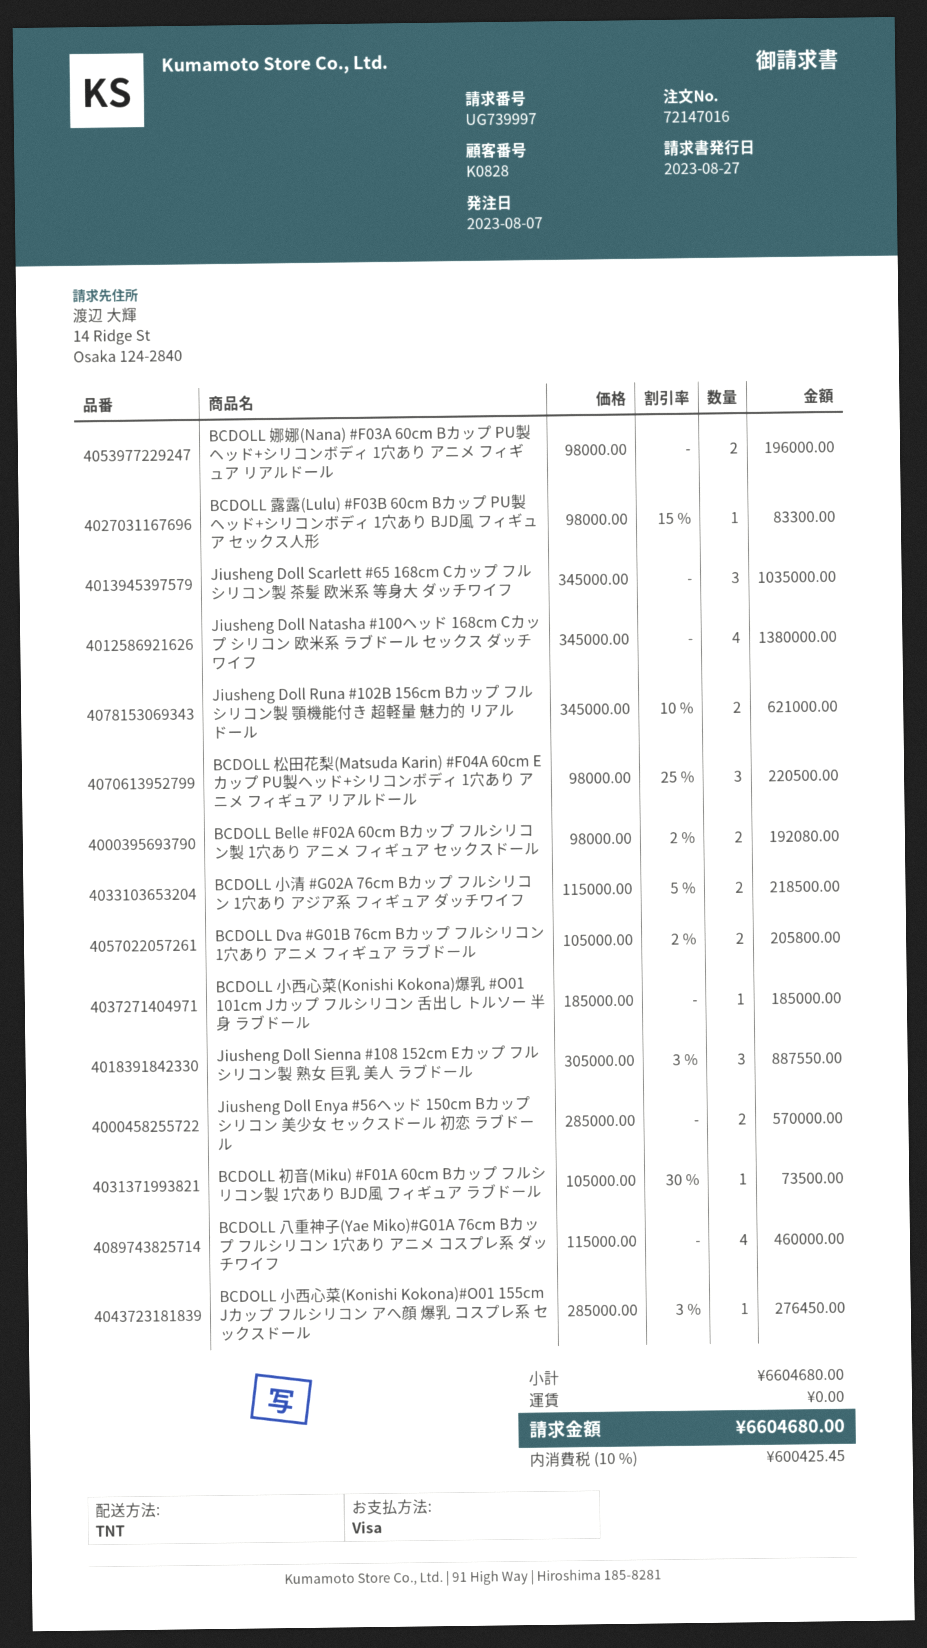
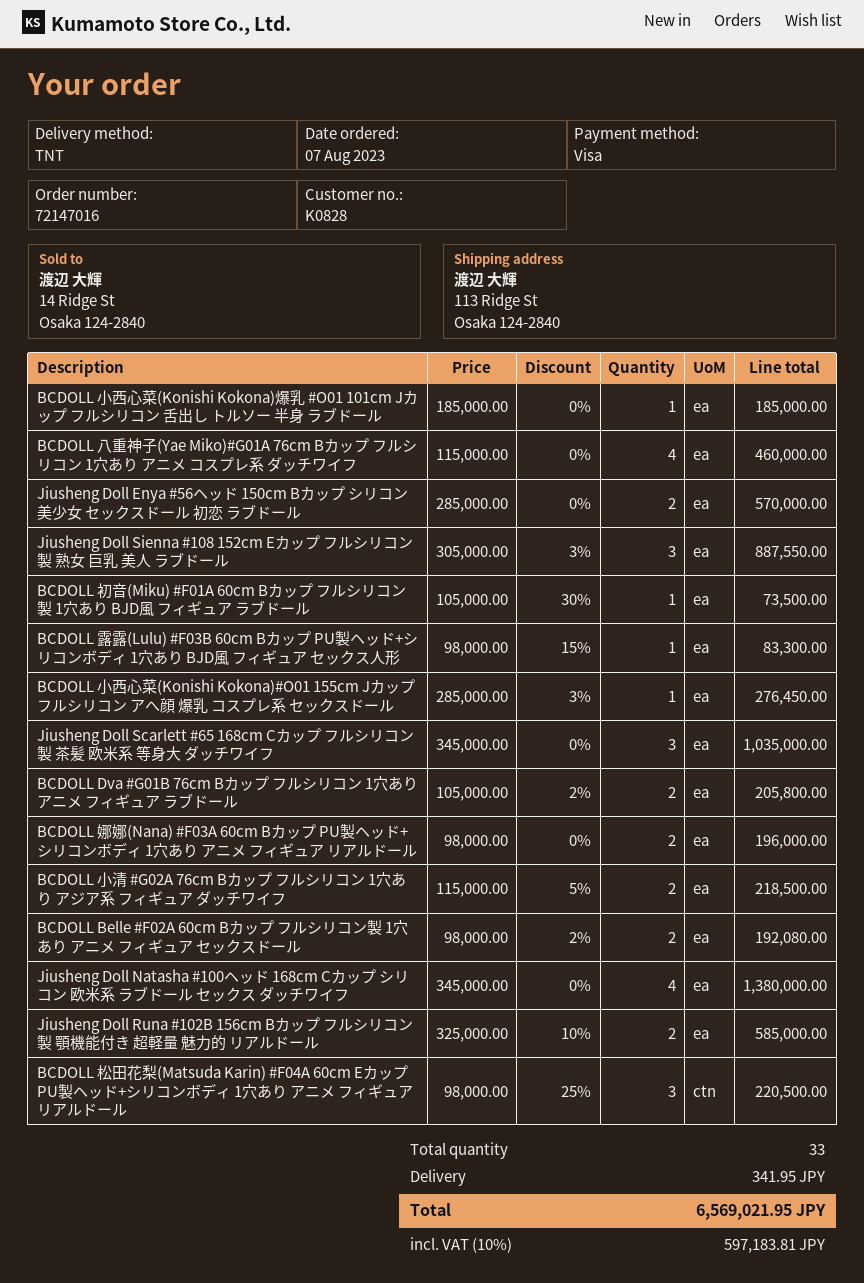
Jiusheng Doll Runa #102B 156cm Bカップ フルシリコン製 顎機能付き 超軽量 魅力的 リアルドール: 2 x 345000.00 - 10% = 621000.00 -> 2 x 325000.00 - 10% = 585000.00
shipping: 0.00 -> 341.95
tax: 10% = 600425.45 -> 10% = 597183.81
total: 6604680.00 -> 6569021.95

